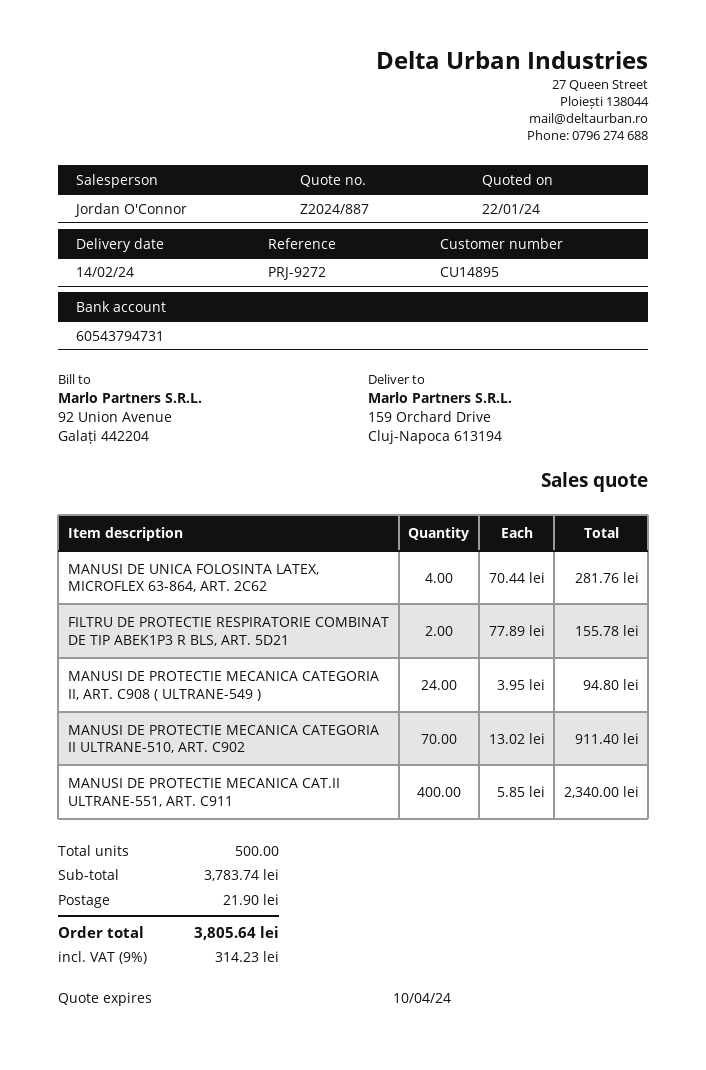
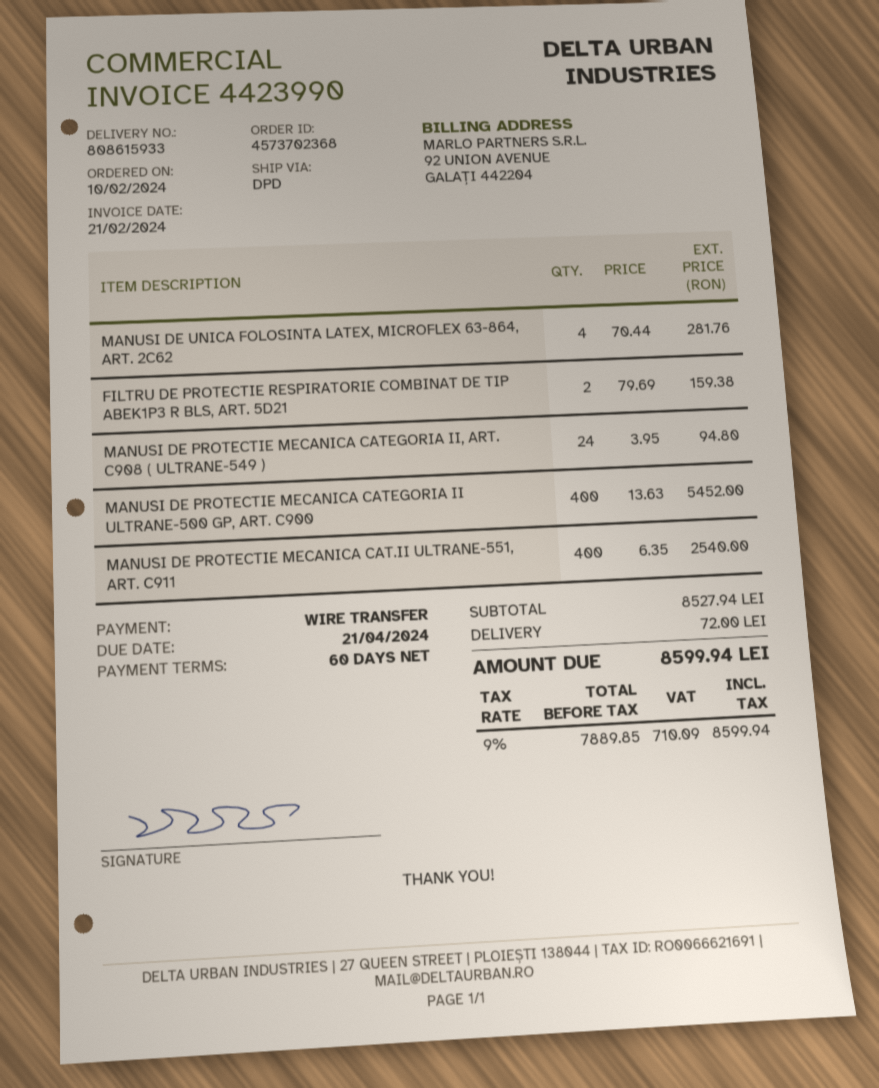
FILTRU DE PROTECTIE RESPIRATORIE COMBINAT DE TIP ABEK1P3 R BLS, ART. 5D21: 2 x 77.89 = 155.78 -> 2 x 79.69 = 159.38
MANUSI DE PROTECTIE MECANICA CATEGORIA II ULTRANE-510, ART. C902: 70 x 13.02 = 911.40 -> none
MANUSI DE PROTECTIE MECANICA CAT.II ULTRANE-551, ART. C911: 400 x 5.85 = 2340.00 -> 400 x 6.35 = 2540.00
MANUSI DE PROTECTIE MECANICA CATEGORIA II ULTRANE-500 GP, ART. C900: none -> 400 x 13.63 = 5452.00
subtotal: 3783.74 -> 8527.94
shipping: 21.90 -> 72.00
tax: 9% = 314.23 -> 9% = 710.09
total: 3805.64 -> 8599.94

